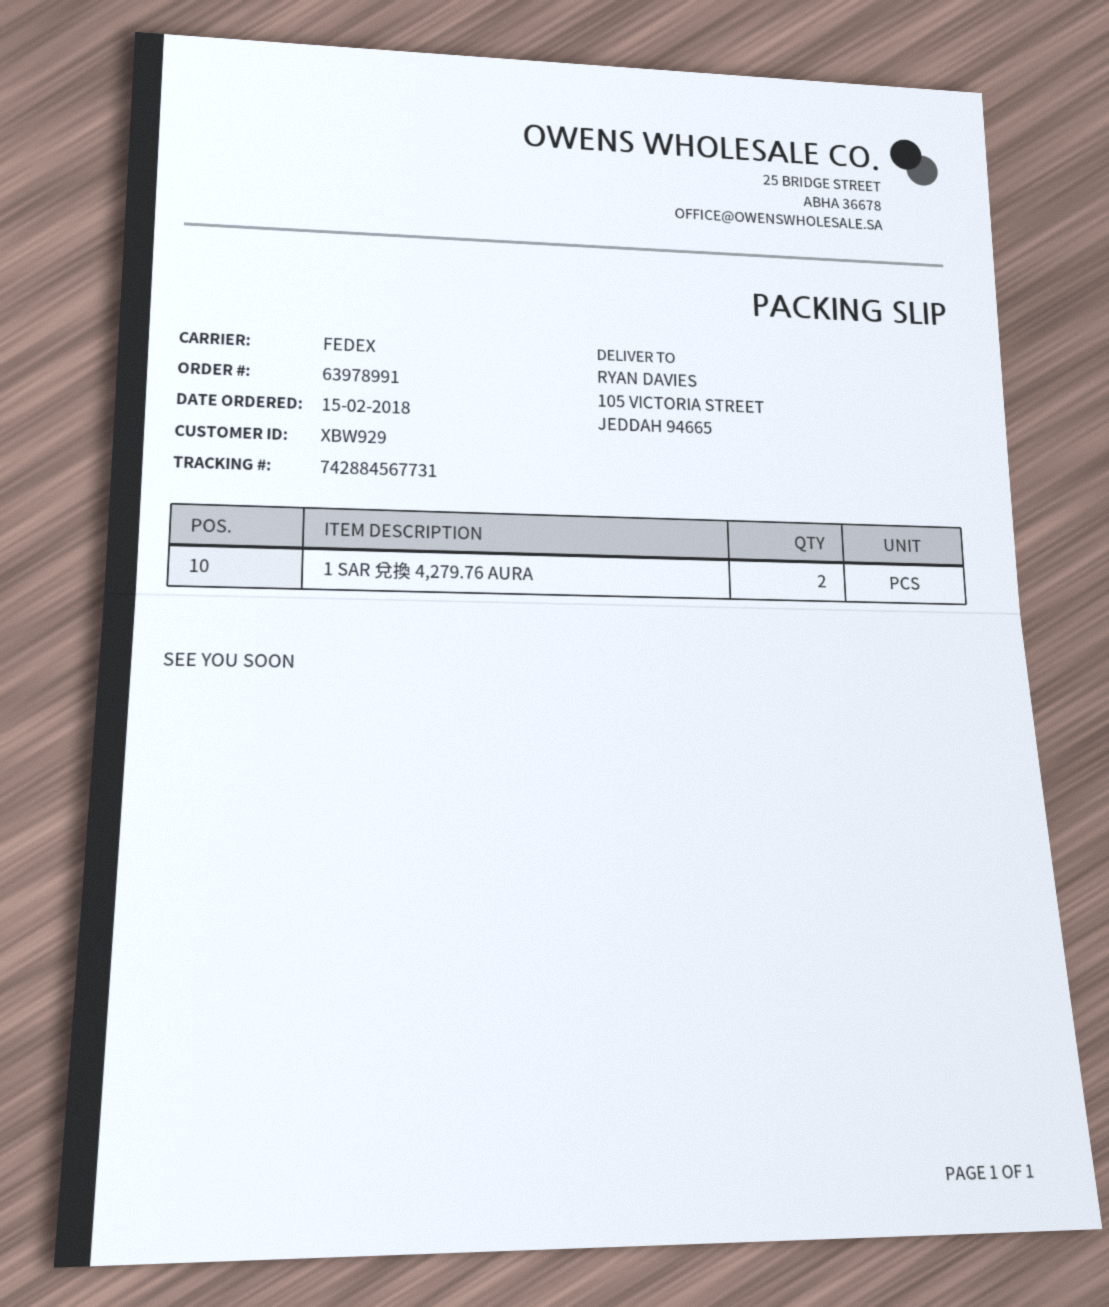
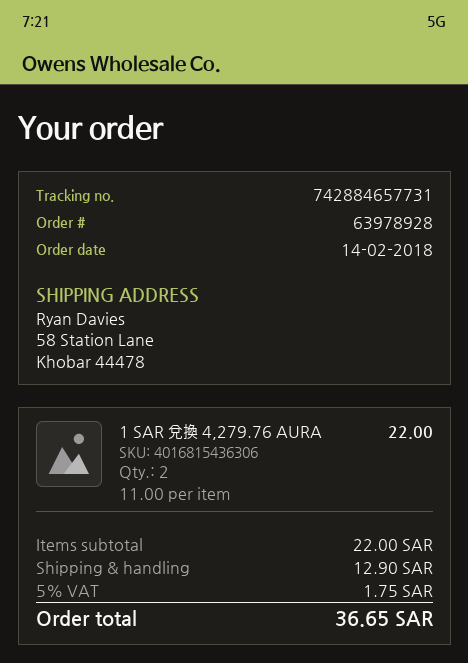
order number: 63978991 -> 63978928
order date: 2018-02-15 -> 2018-02-14
tracking number: 742884567731 -> 742884657731
ship to: 105 VICTORIA STREET, JEDDAH 94665 -> 58 Station Lane, Khobar 44478

